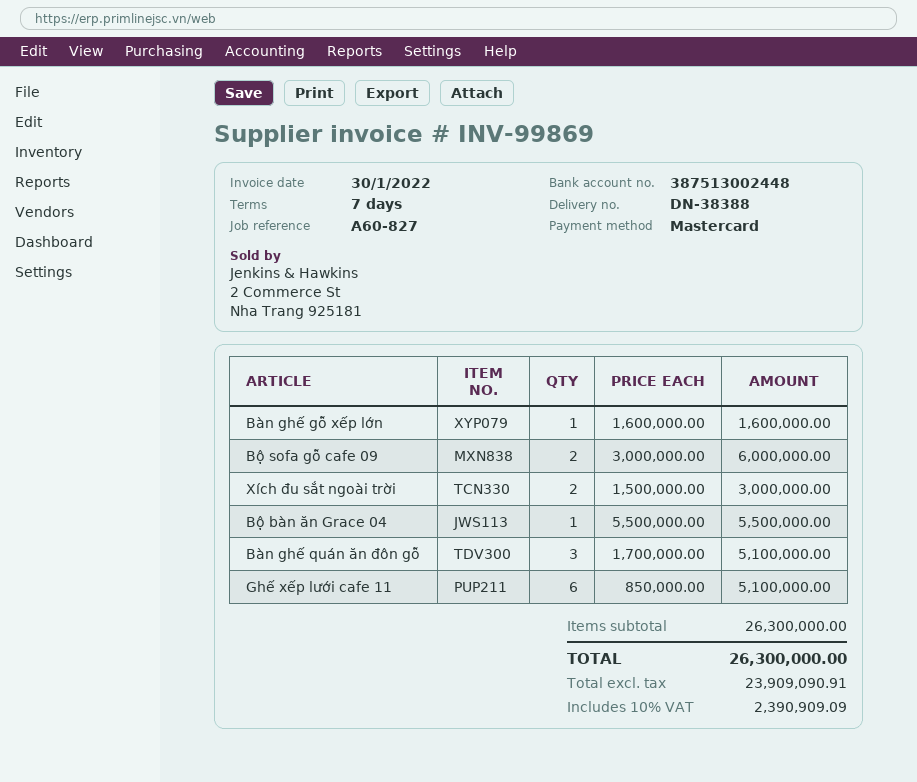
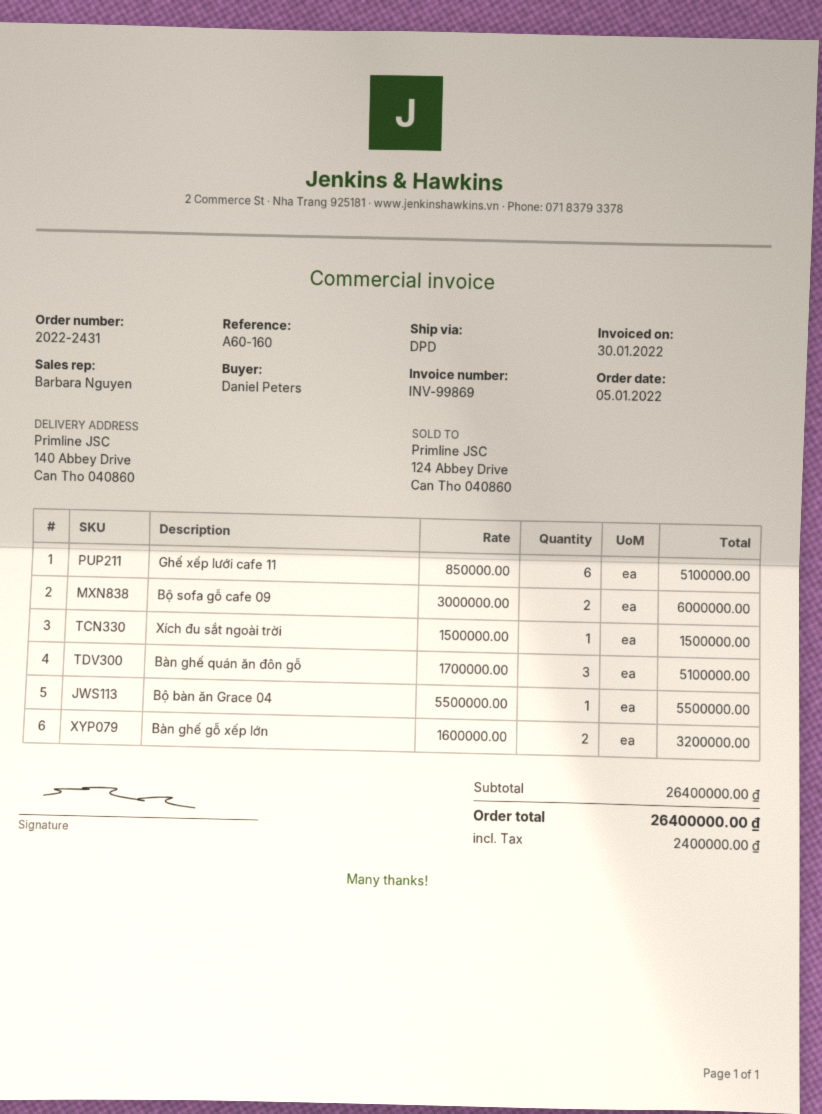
reference: A60-827 -> A60-160
Bàn ghế gỗ xếp lớn: 1 x 1600000.00 = 1600000.00 -> 2 x 1600000.00 = 3200000.00
Xích đu sắt ngoài trời: 2 x 1500000.00 = 3000000.00 -> 1 x 1500000.00 = 1500000.00
subtotal: 26300000.00 -> 26400000.00
tax: 2390909.09 -> 2400000.00
total: 26300000.00 -> 26400000.00

